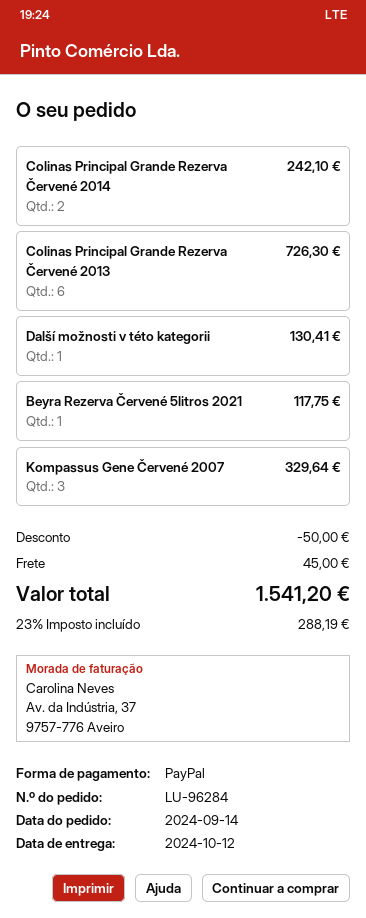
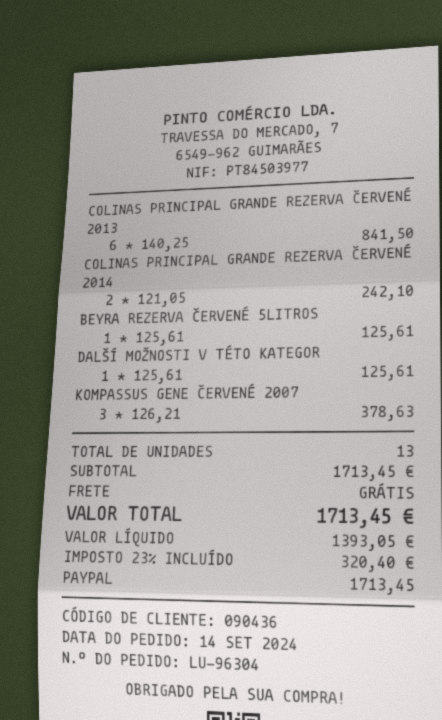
order number: LU-96284 -> LU-96304
Colinas Principal Grande Rezerva Červené 2013: 6 for 726.30 -> 6 for 841.50
Další možnosti v této kategorii: 1 for 130.41 -> 1 for 125.61
Beyra Rezerva Červené 5litros 2021: 1 for 117.75 -> 1 for 125.61
Kompassus Gene Červené 2007: 3 for 329.64 -> 3 for 378.63
discount: 50.00 -> none
shipping: 45.00 -> 0.00
tax: 23% = 288.19 -> 23% = 320.40
total: 1541.20 -> 1713.45

